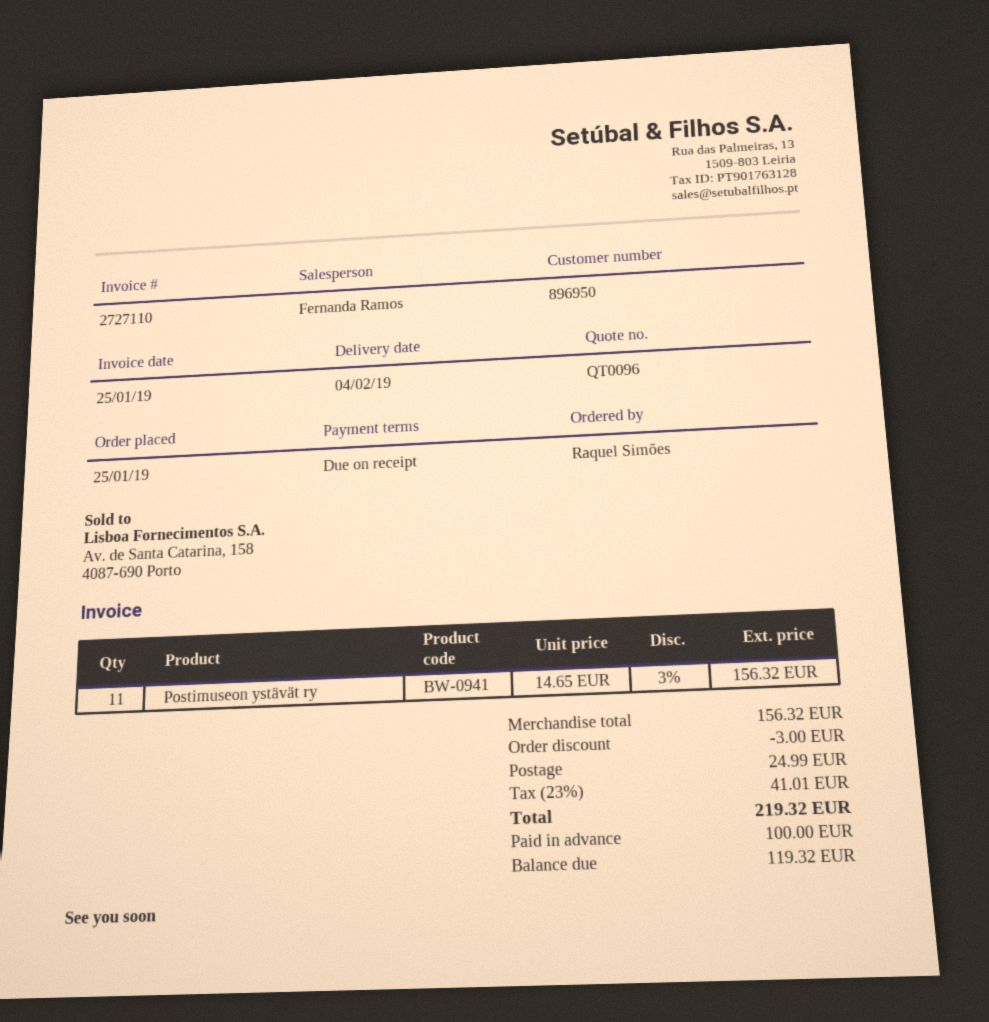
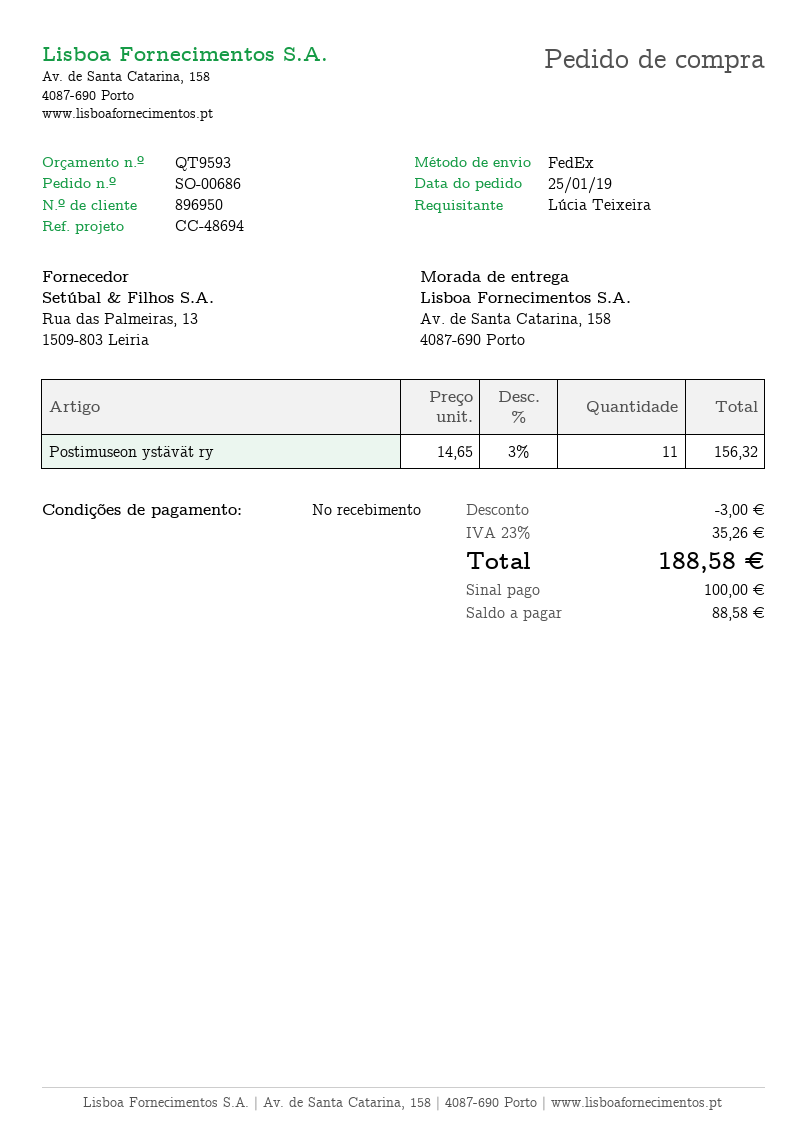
quote number: QT0096 -> QT9593
ordered by: Raquel Simões -> Lúcia Teixeira
shipping: 24.99 -> none
tax: 23% = 41.01 -> 23% = 35.26
total: 219.32 -> 188.58
balance: 119.32 -> 88.58

